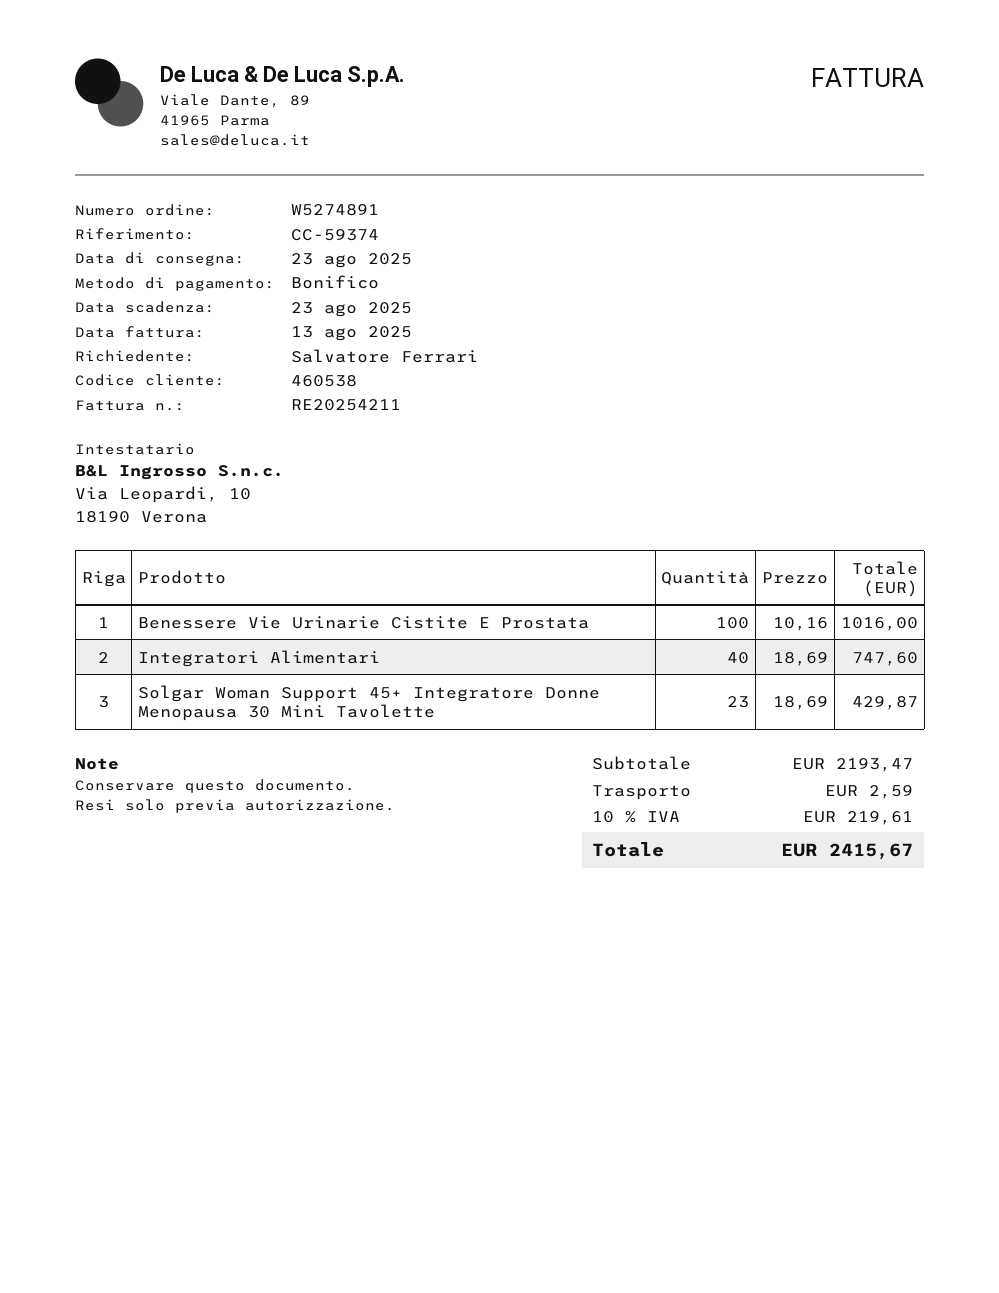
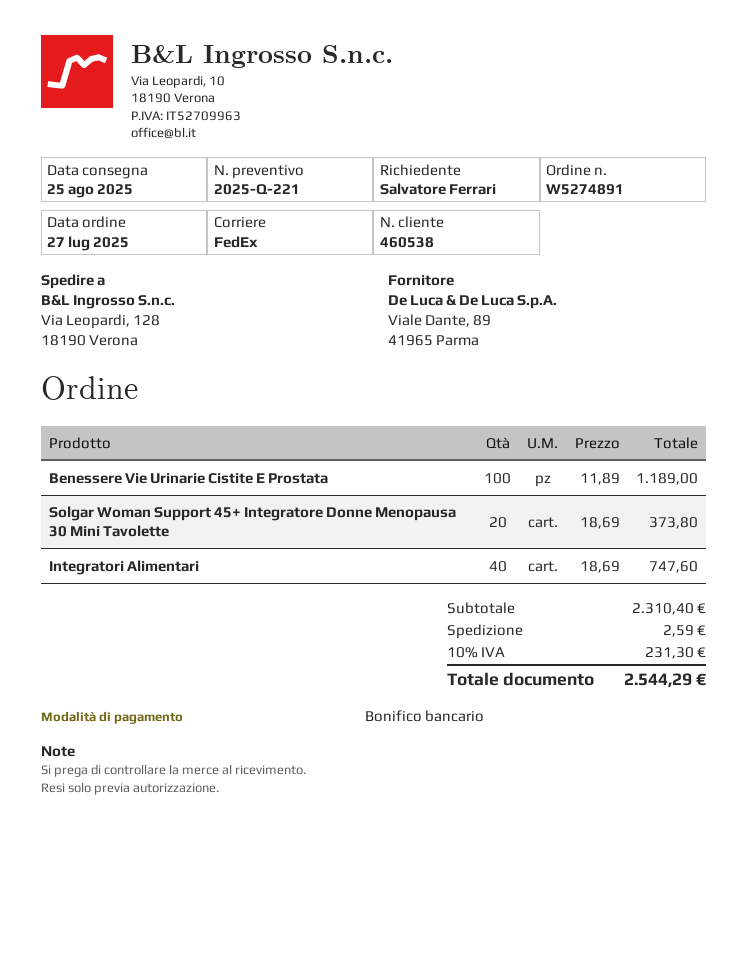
delivery date: 2025-08-23 -> 2025-08-25
Benessere Vie Urinarie Cistite E Prostata: 100 x 10.16 = 1016.00 -> 100 x 11.89 = 1189.00
Solgar Woman Support 45+ Integratore Donne Menopausa 30 Mini Tavolette: 23 x 18.69 = 429.87 -> 20 x 18.69 = 373.80
subtotal: 2193.47 -> 2310.40
tax: 10% = 219.61 -> 10% = 231.30
total: 2415.67 -> 2544.29

